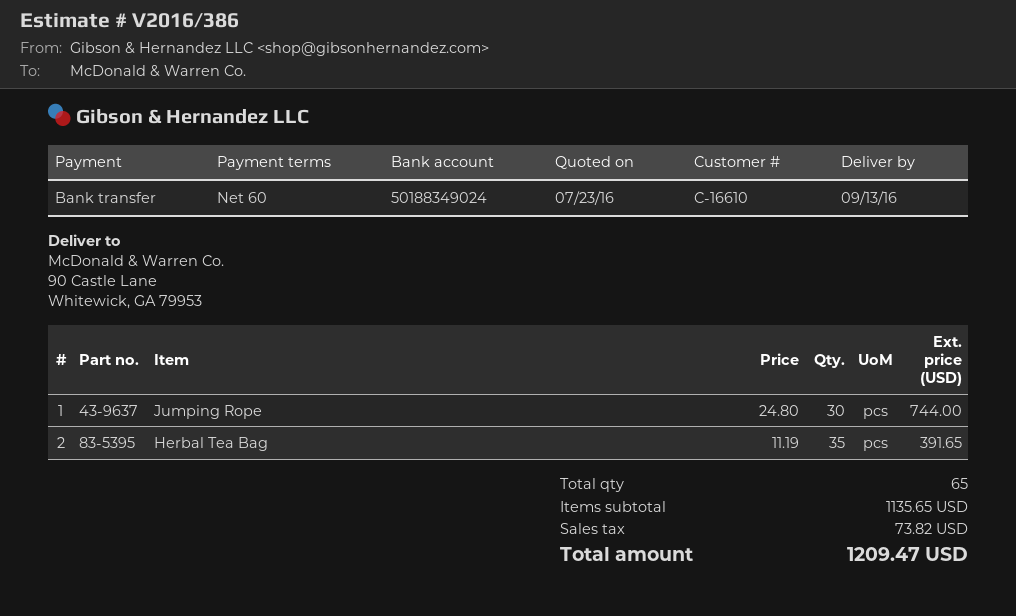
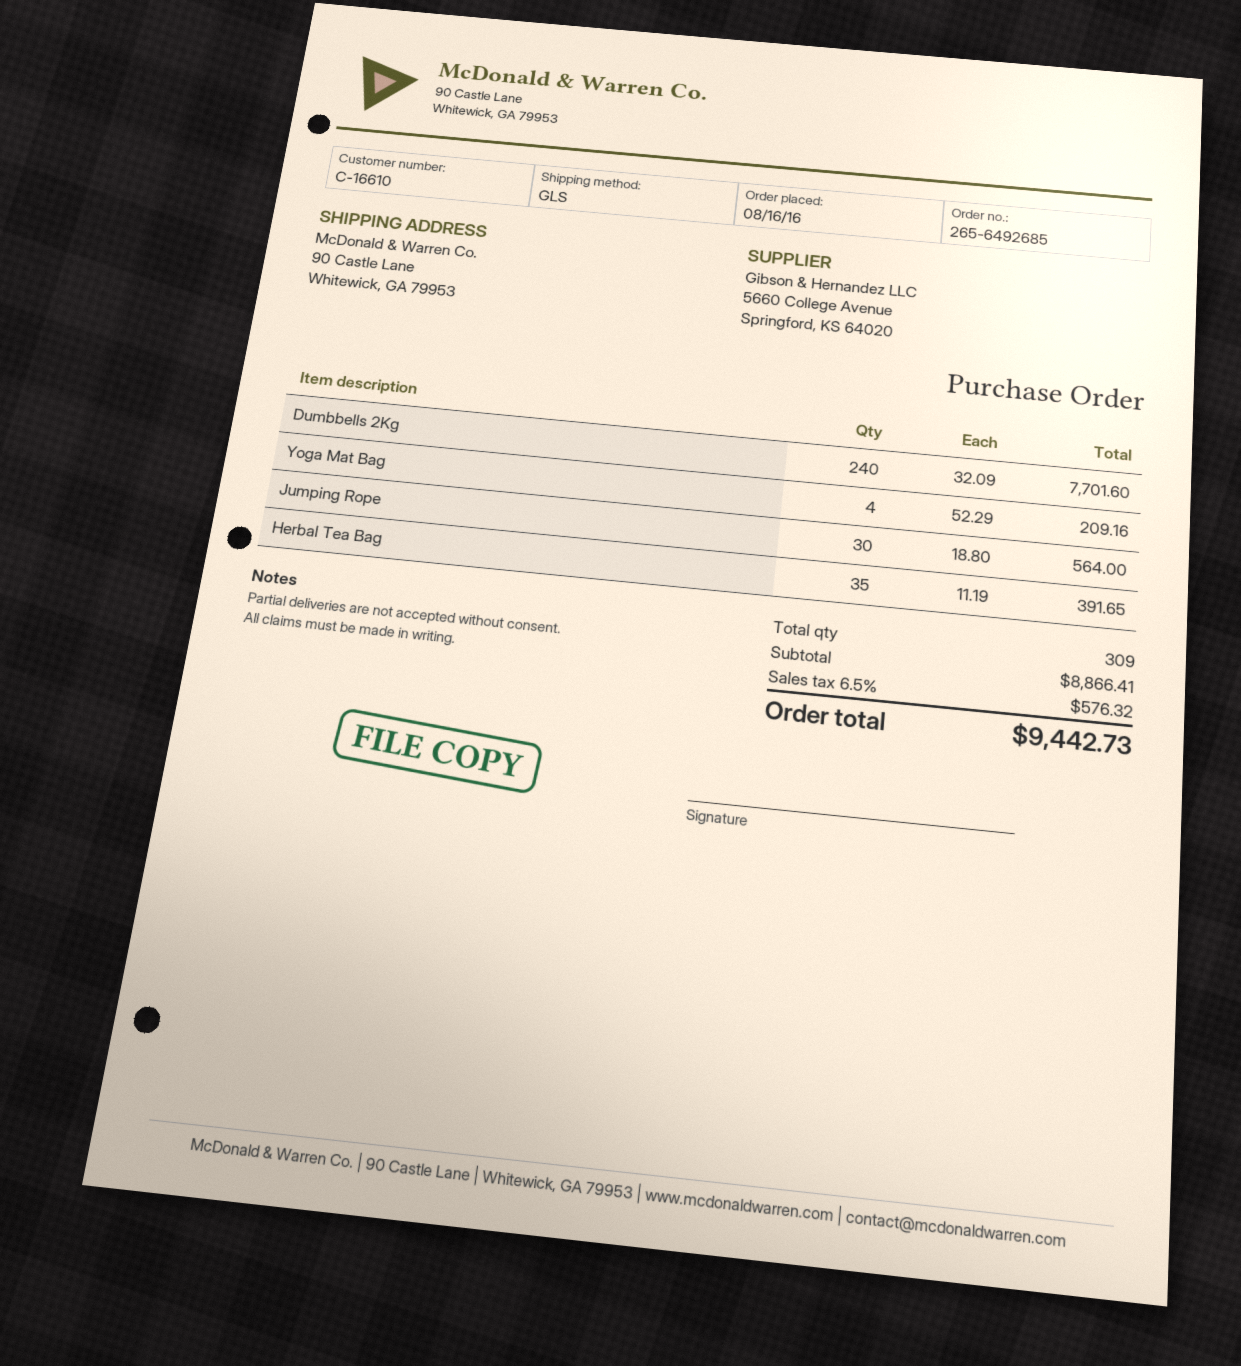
Jumping Rope: 30 x 24.80 = 744.00 -> 30 x 18.80 = 564.00
Dumbbells 2Kg: none -> 240 x 32.09 = 7701.60
Yoga Mat Bag: none -> 4 x 52.29 = 209.16
total quantity: 65 -> 309
subtotal: 1135.65 -> 8866.41
tax: 73.82 -> 576.32
total: 1209.47 -> 9442.73

